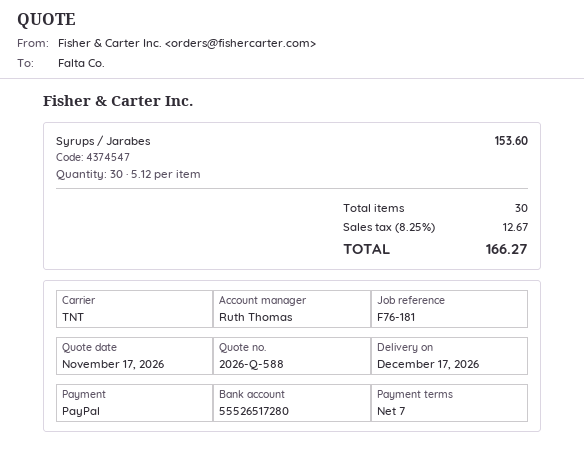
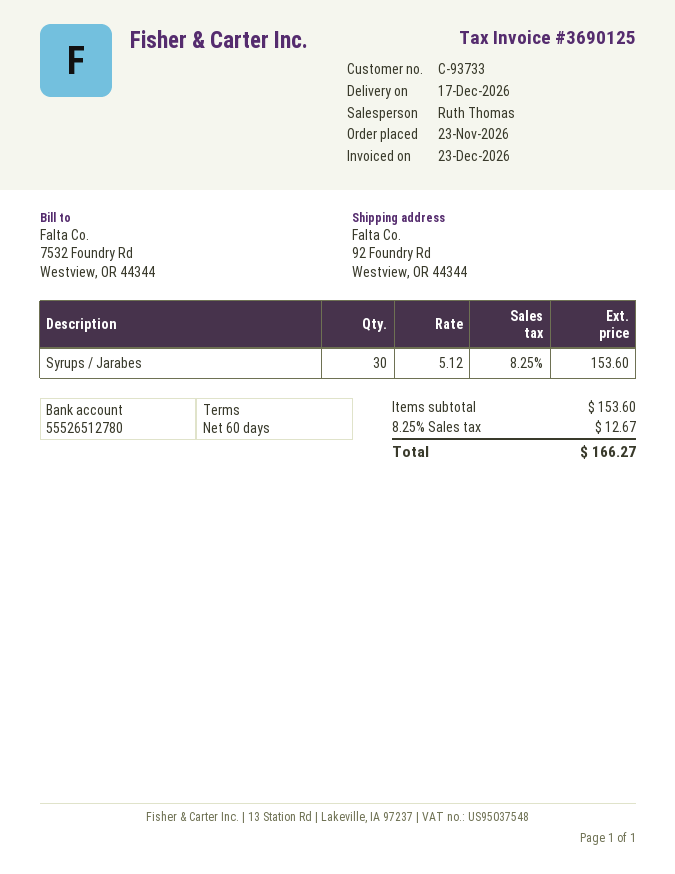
payment terms: 7 days -> 60 days
bank account: 55526517280 -> 55526512780

